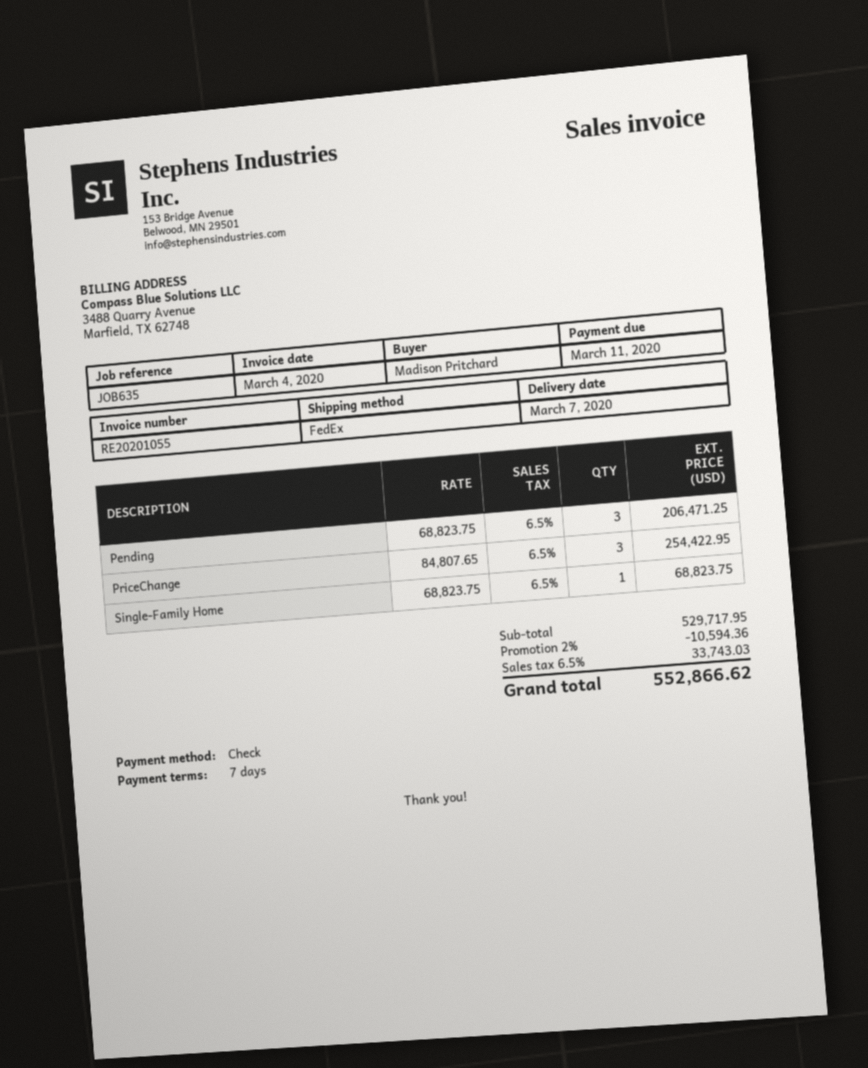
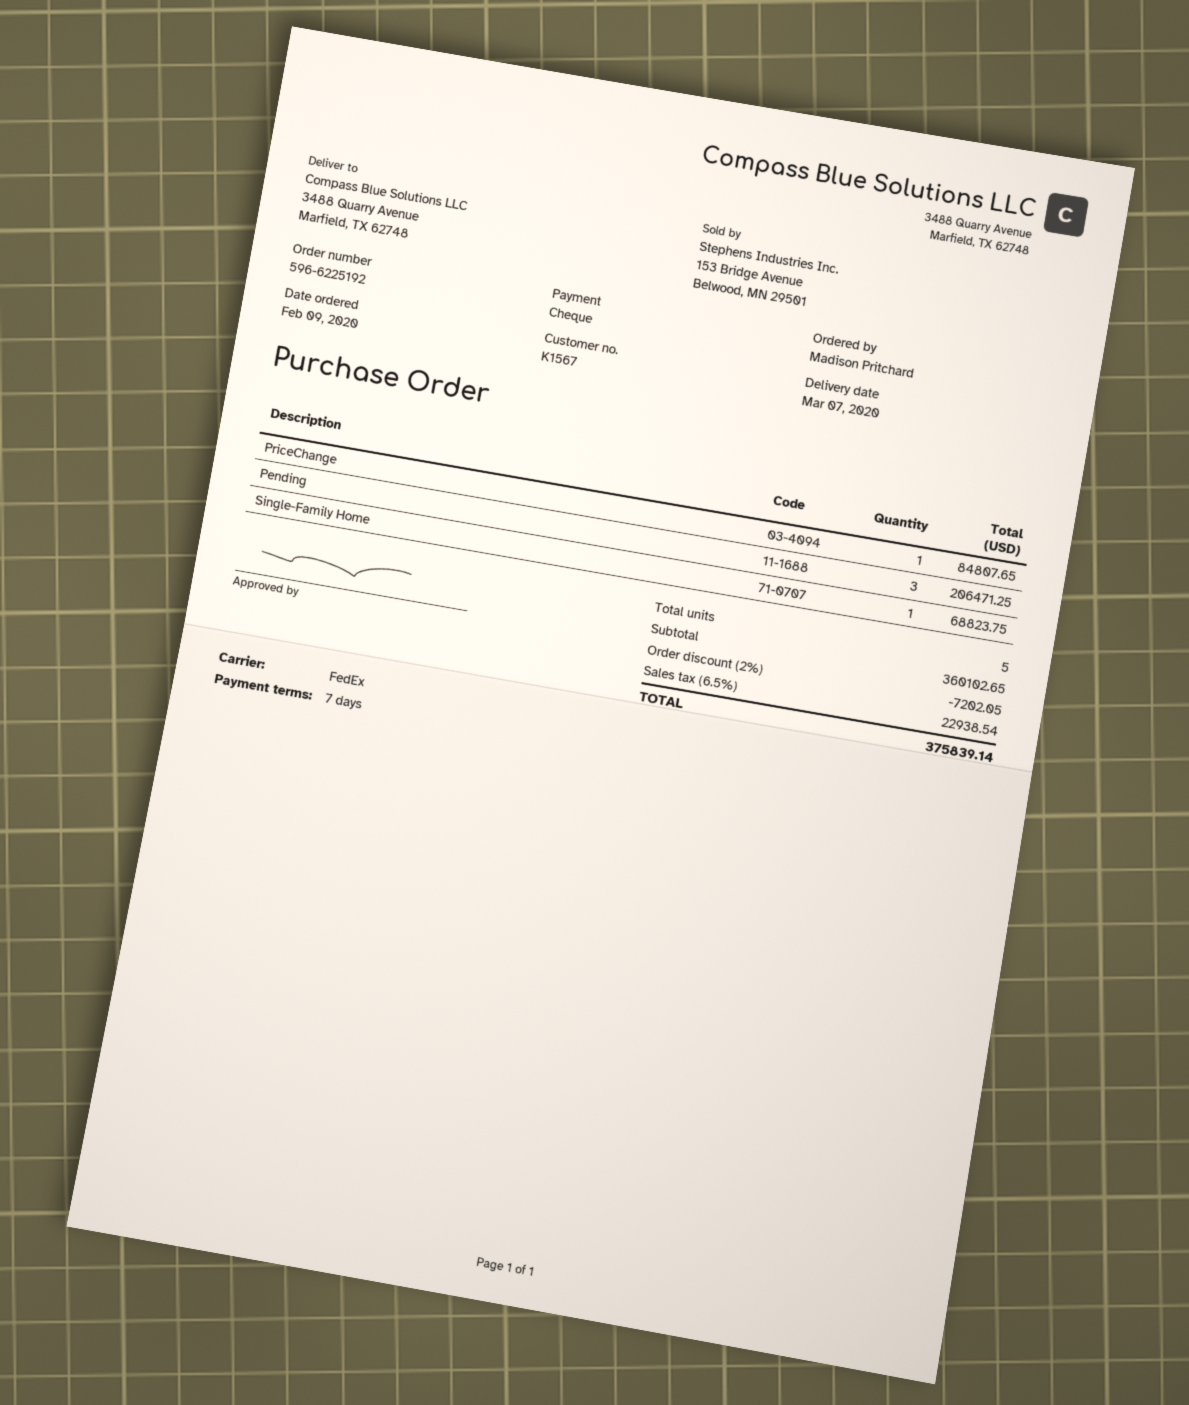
PriceChange: 3 for 254422.95 -> 1 for 84807.65
subtotal: 529717.95 -> 360102.65
discount: 2% = 10594.36 -> 2% = 7202.05
tax: 6.5% = 33743.03 -> 6.5% = 22938.54
total: 552866.62 -> 375839.14

